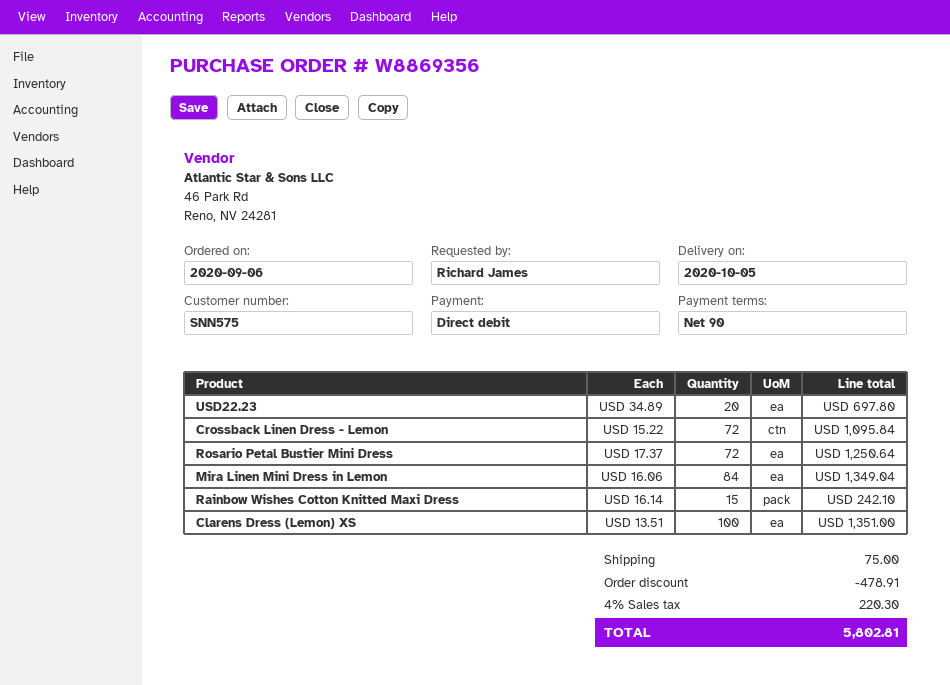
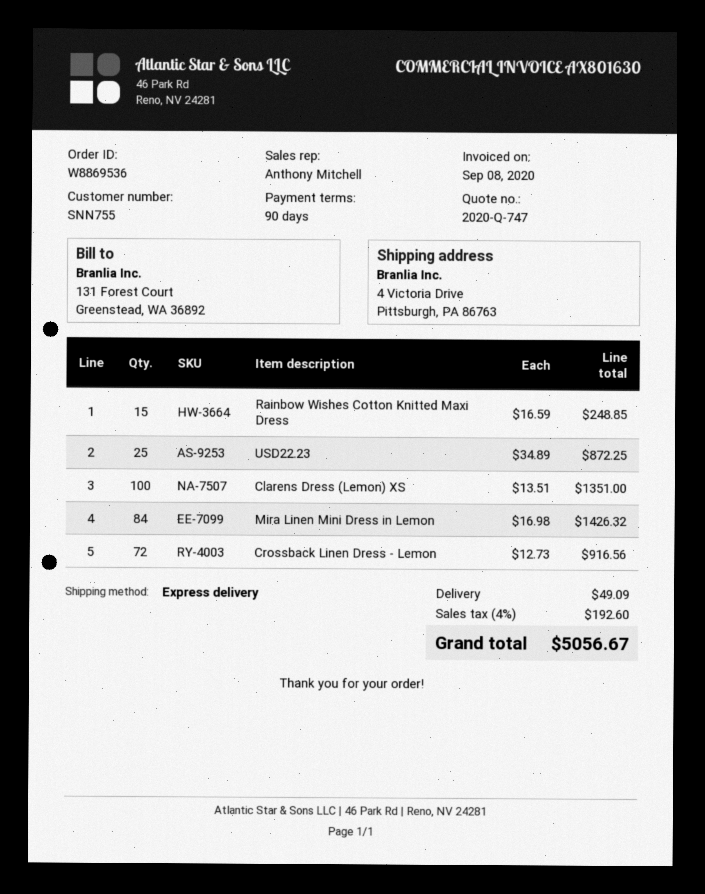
order number: W8869356 -> W8869536
customer number: SNN575 -> SNN755
USD22.23: 20 x 34.89 = 697.80 -> 25 x 34.89 = 872.25
Crossback Linen Dress - Lemon: 72 x 15.22 = 1095.84 -> 72 x 12.73 = 916.56
Rosario Petal Bustier Mini Dress: 72 x 17.37 = 1250.64 -> none
Mira Linen Mini Dress in Lemon: 84 x 16.06 = 1349.04 -> 84 x 16.98 = 1426.32
Rainbow Wishes Cotton Knitted Maxi Dress: 15 x 16.14 = 242.10 -> 15 x 16.59 = 248.85
discount: 478.91 -> none
shipping: 75.00 -> 49.09
tax: 4% = 220.30 -> 4% = 192.60
total: 5802.81 -> 5056.67

